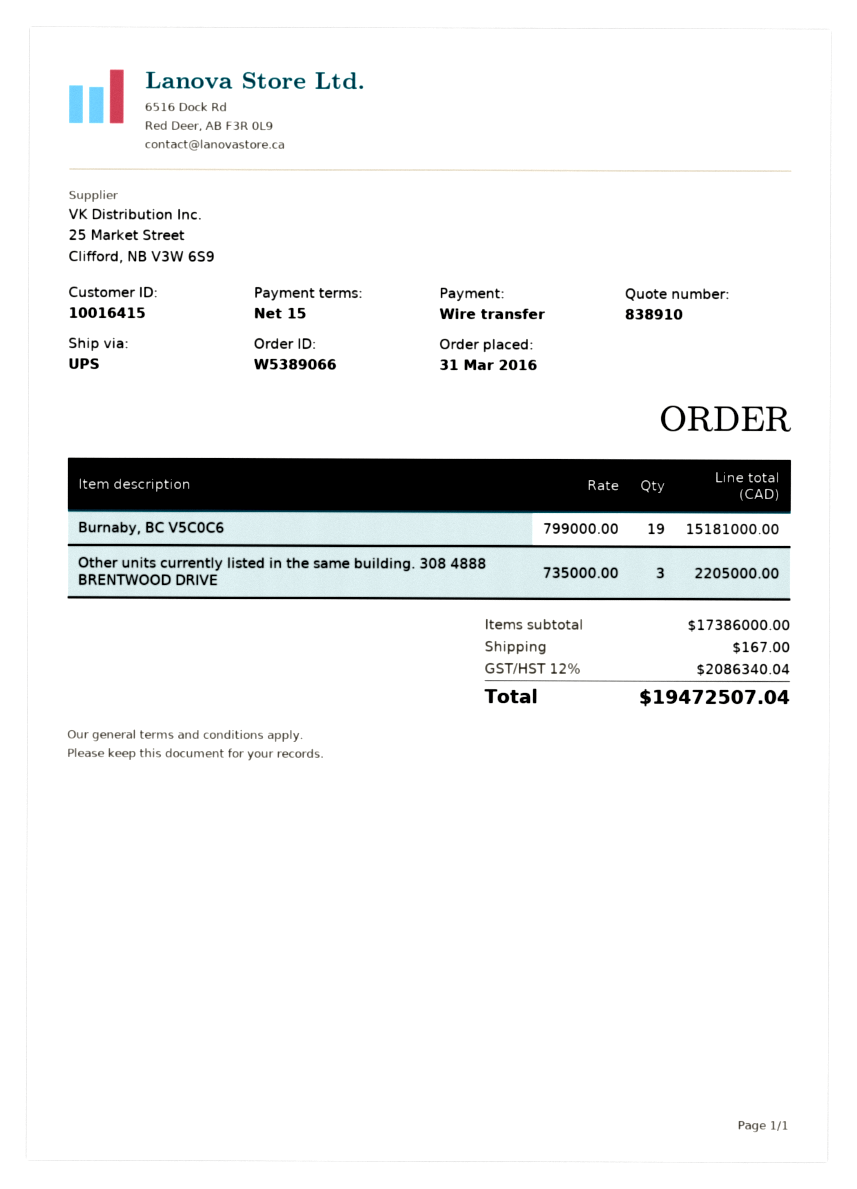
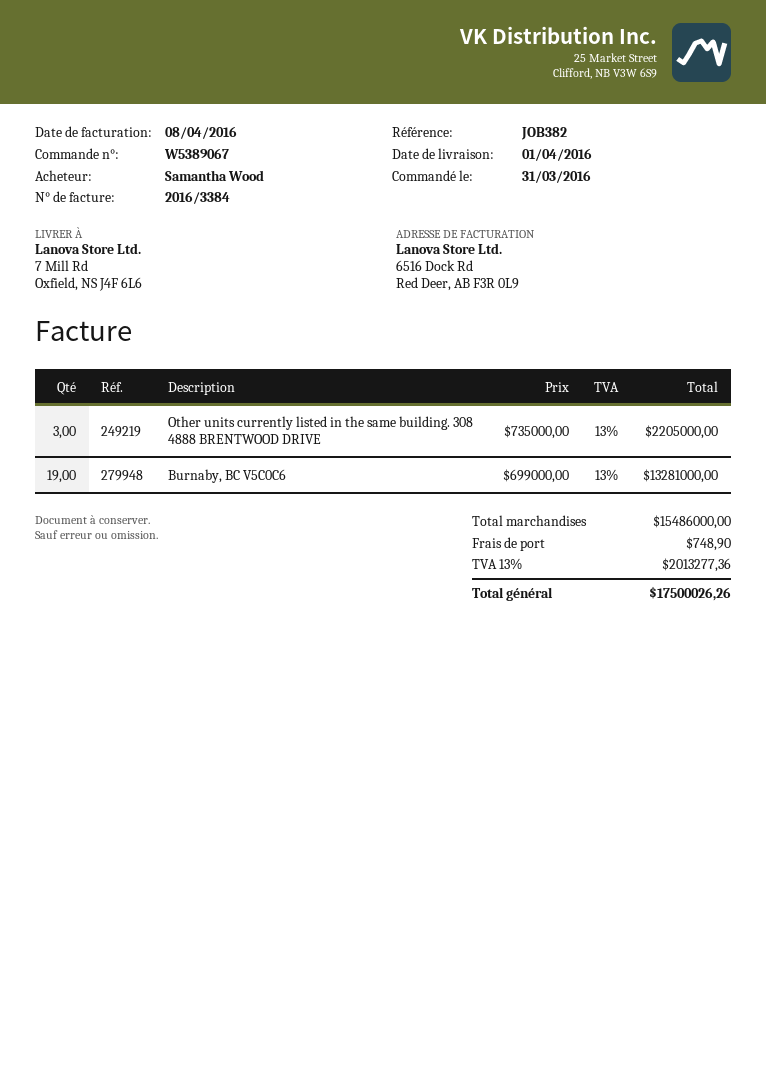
order number: W5389066 -> W5389067
Burnaby, BC V5C0C6: 19 x 799000.00 = 15181000.00 -> 19 x 699000.00 = 13281000.00
subtotal: 17386000.00 -> 15486000.00
shipping: 167.00 -> 748.90
tax: 12% = 2086340.04 -> 13% = 2013277.36
total: 19472507.04 -> 17500026.26

